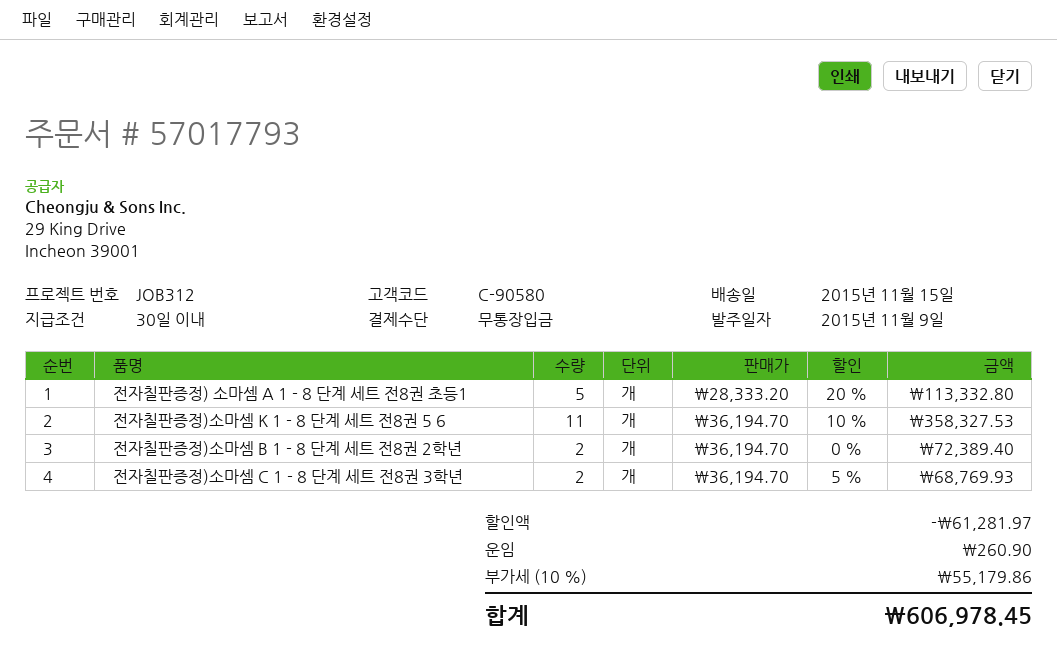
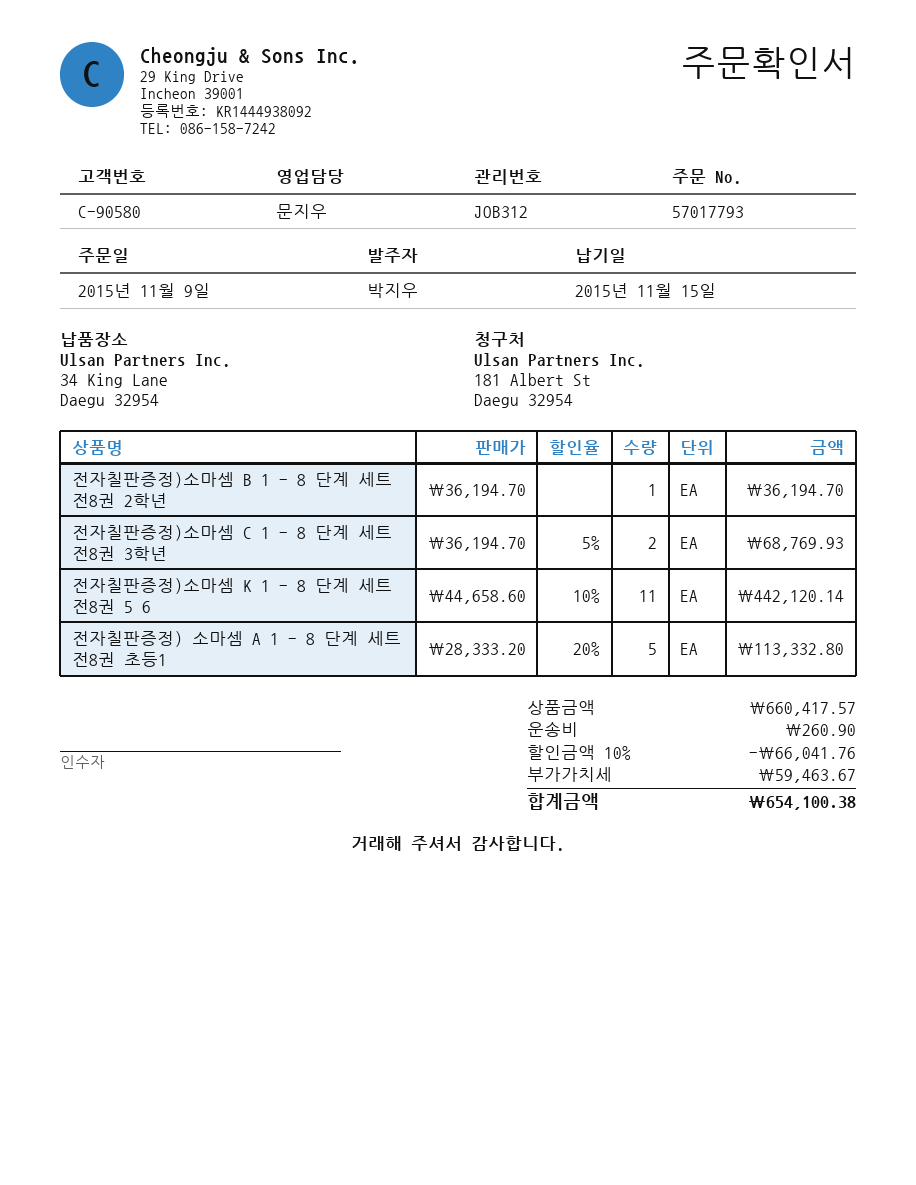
전자칠판증정)소마셈 K 1 - 8 단계 세트 전8권 5 6: 11 x 36194.70 - 10% = 358327.53 -> 11 x 44658.60 - 10% = 442120.14
전자칠판증정)소마셈 B 1 - 8 단계 세트 전8권 2학년: 2 x 36194.70 = 72389.40 -> 1 x 36194.70 = 36194.70
discount: 61281.97 -> 66041.76
tax: 55179.86 -> 59463.67
total: 606978.45 -> 654100.38

